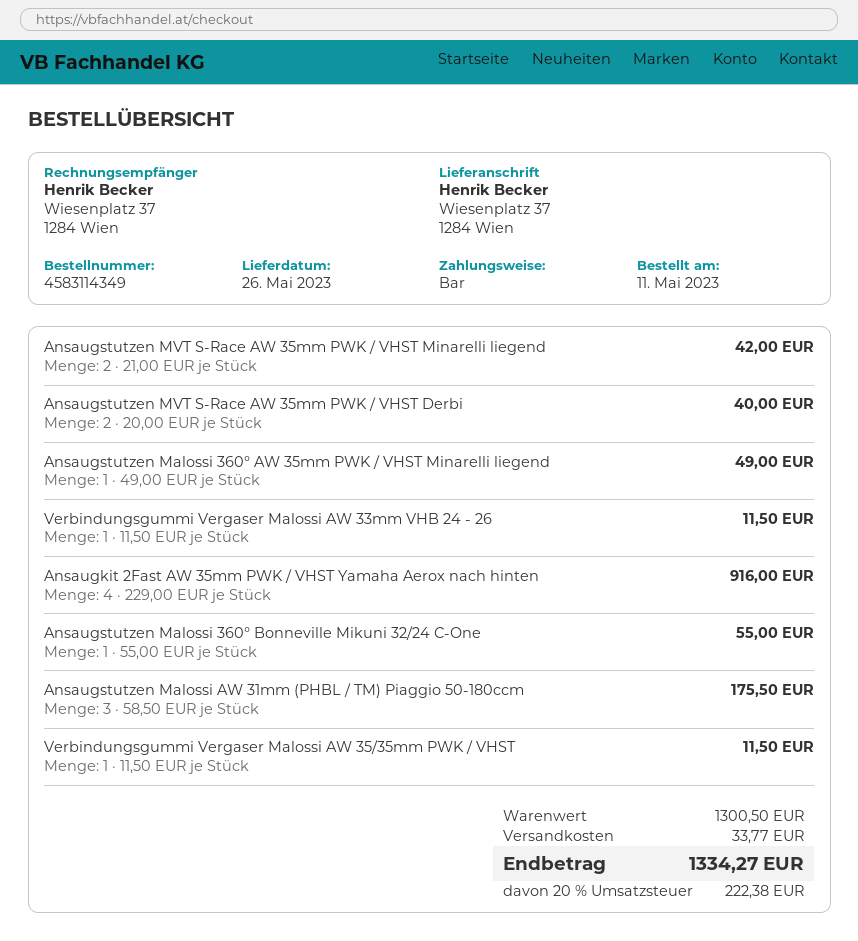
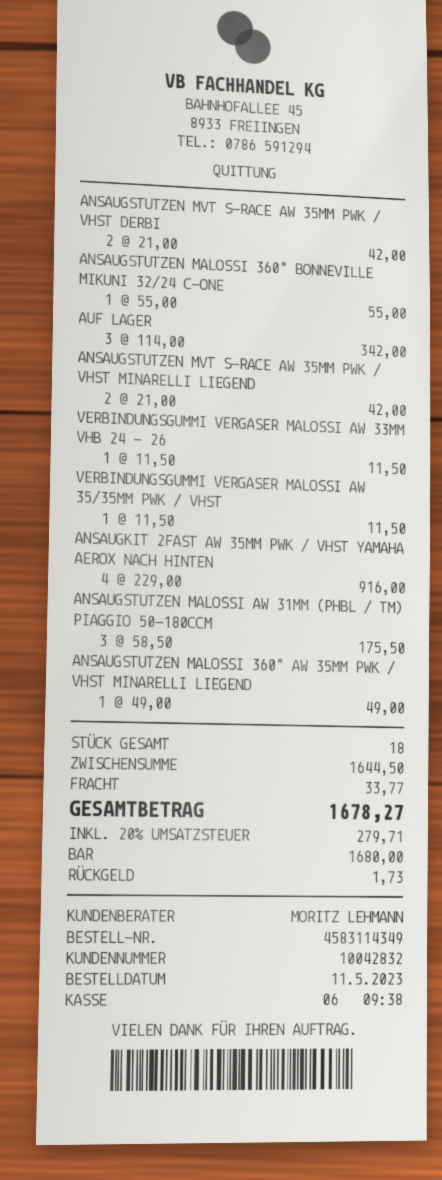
Ansaugstutzen MVT S-Race AW 35mm PWK / VHST Derbi: 2 x 20.00 = 40.00 -> 2 x 21.00 = 42.00
AUF LAGER: none -> 3 x 114.00 = 342.00
subtotal: 1300.50 -> 1644.50
tax: 20% = 222.38 -> 20% = 279.71
total: 1334.27 -> 1678.27

